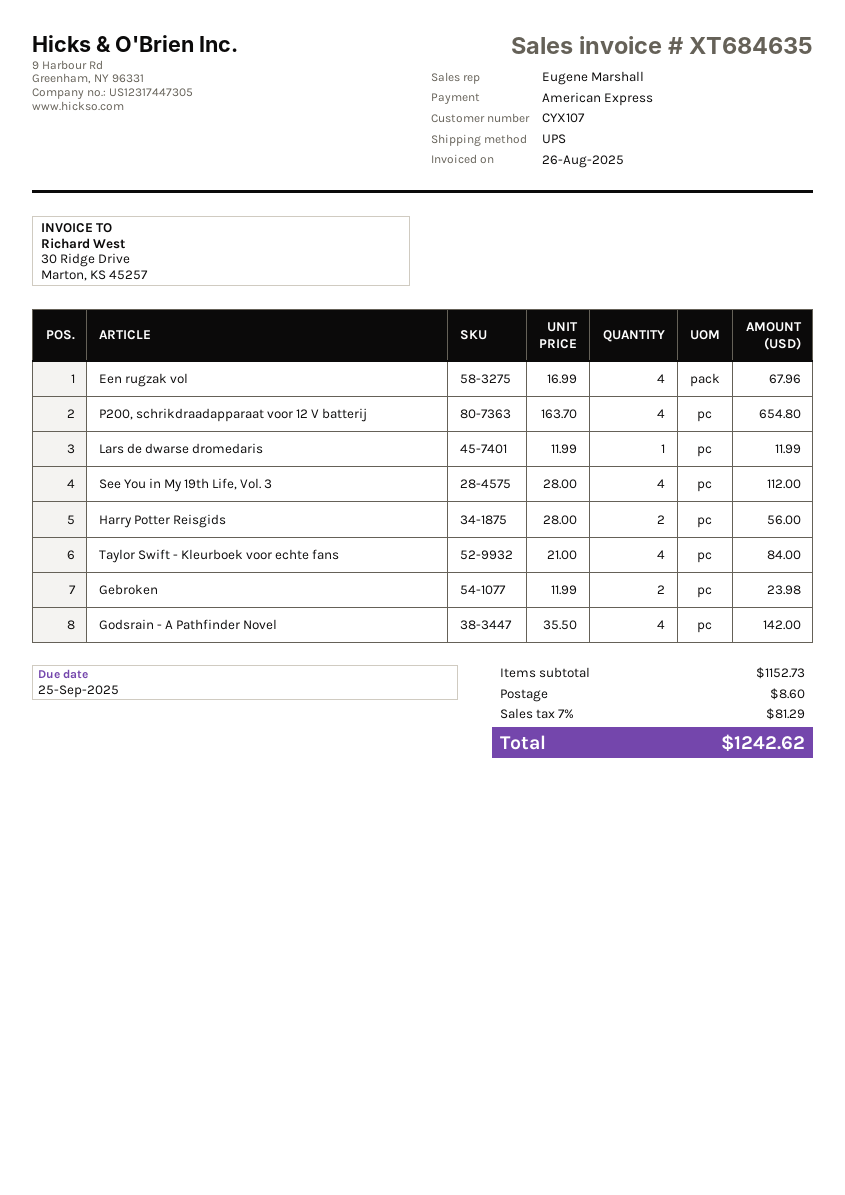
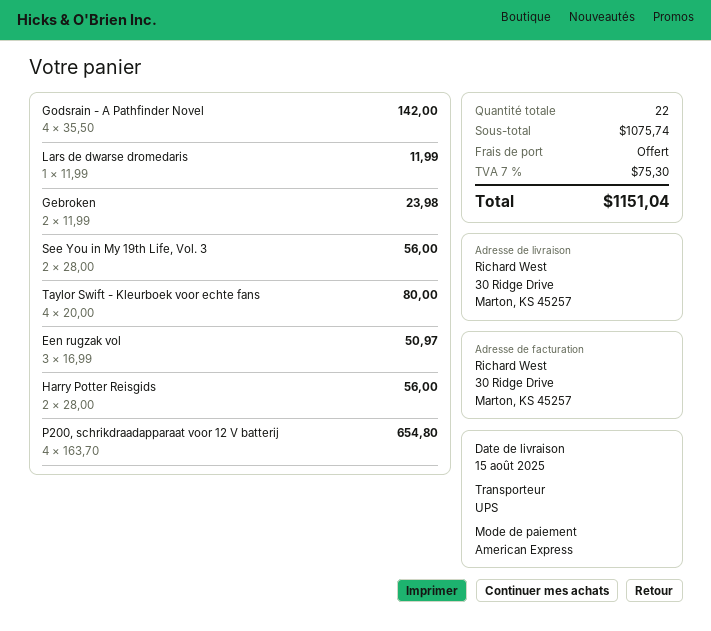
Een rugzak vol: 4 x 16.99 = 67.96 -> 3 x 16.99 = 50.97
See You in My 19th Life, Vol. 3: 4 x 28.00 = 112.00 -> 2 x 28.00 = 56.00
Taylor Swift - Kleurboek voor echte fans: 4 x 21.00 = 84.00 -> 4 x 20.00 = 80.00
subtotal: 1152.73 -> 1075.74
shipping: 8.60 -> 0.00
tax: 7% = 81.29 -> 7% = 75.30
total: 1242.62 -> 1151.04

